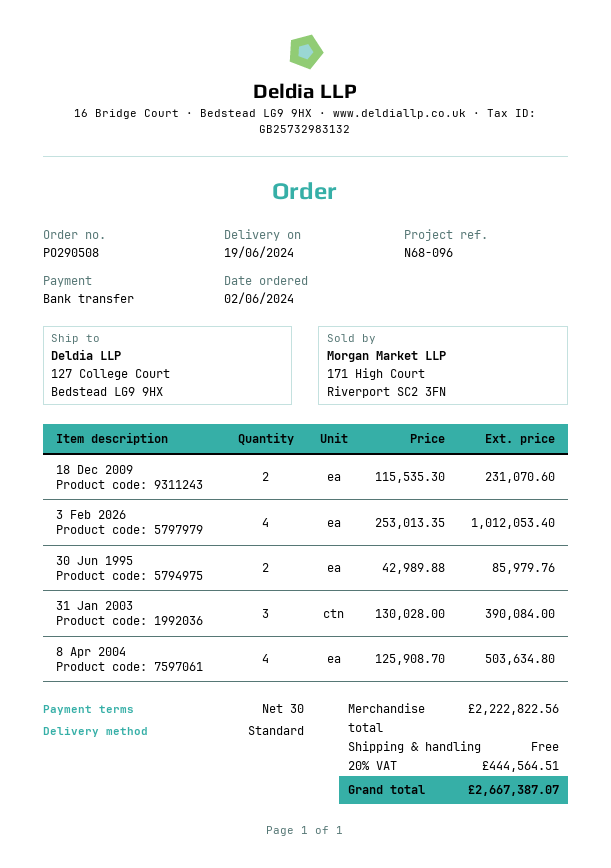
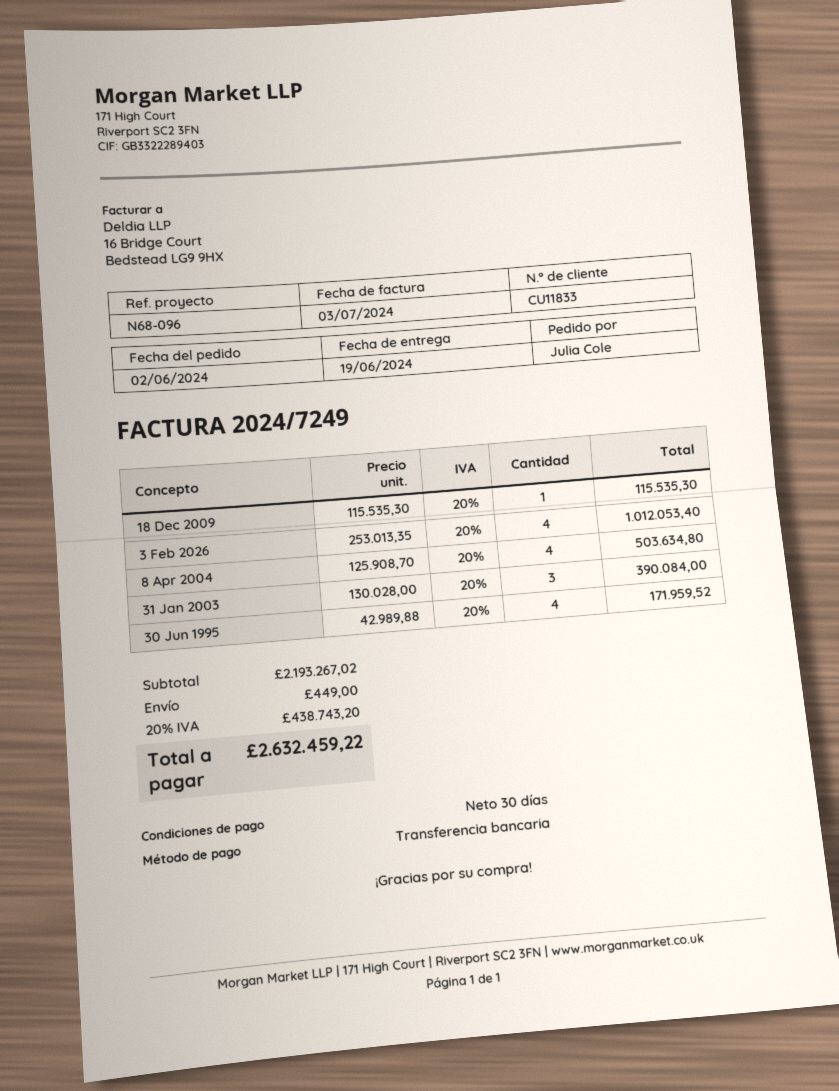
18 Dec 2009: 2 x 115535.30 = 231070.60 -> 1 x 115535.30 = 115535.30
30 Jun 1995: 2 x 42989.88 = 85979.76 -> 4 x 42989.88 = 171959.52
subtotal: 2222822.56 -> 2193267.02
shipping: 0.00 -> 449.00
tax: 20% = 444564.51 -> 20% = 438743.20
total: 2667387.07 -> 2632459.22

